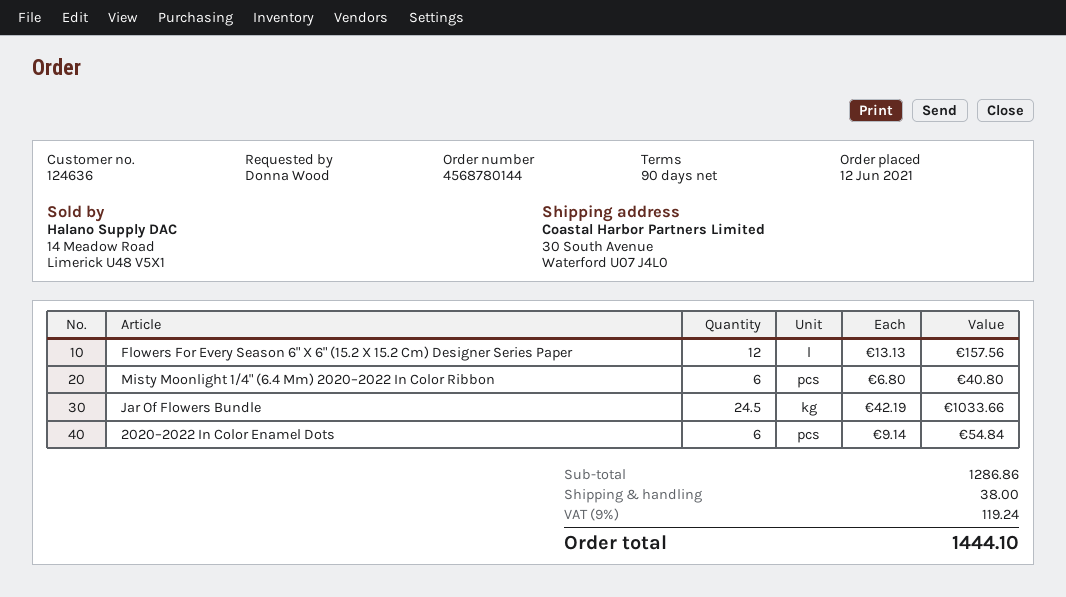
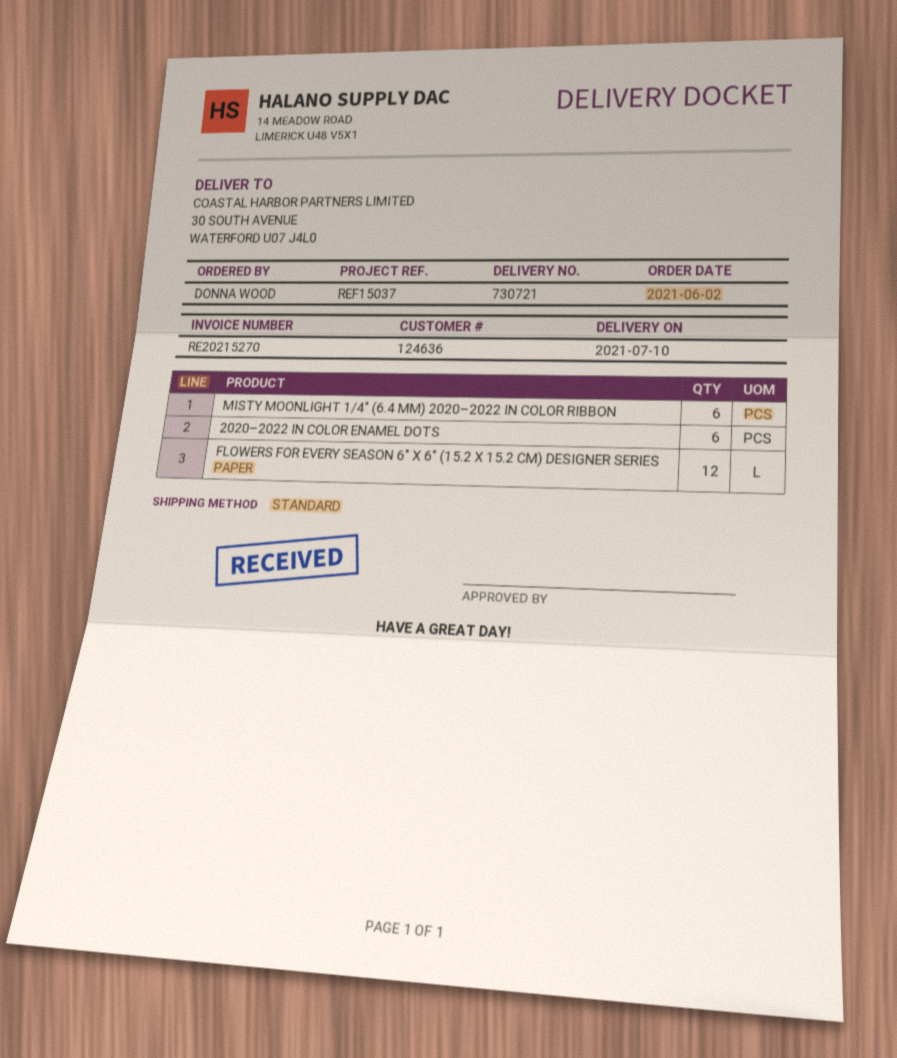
order date: 2021-06-12 -> 2021-06-02
Jar Of Flowers Bundle: 24.5 -> none

